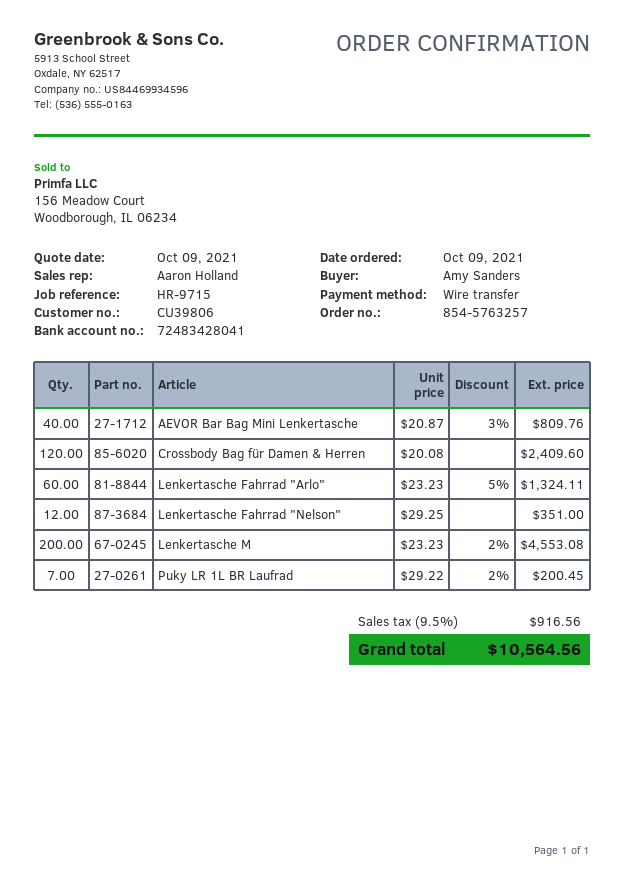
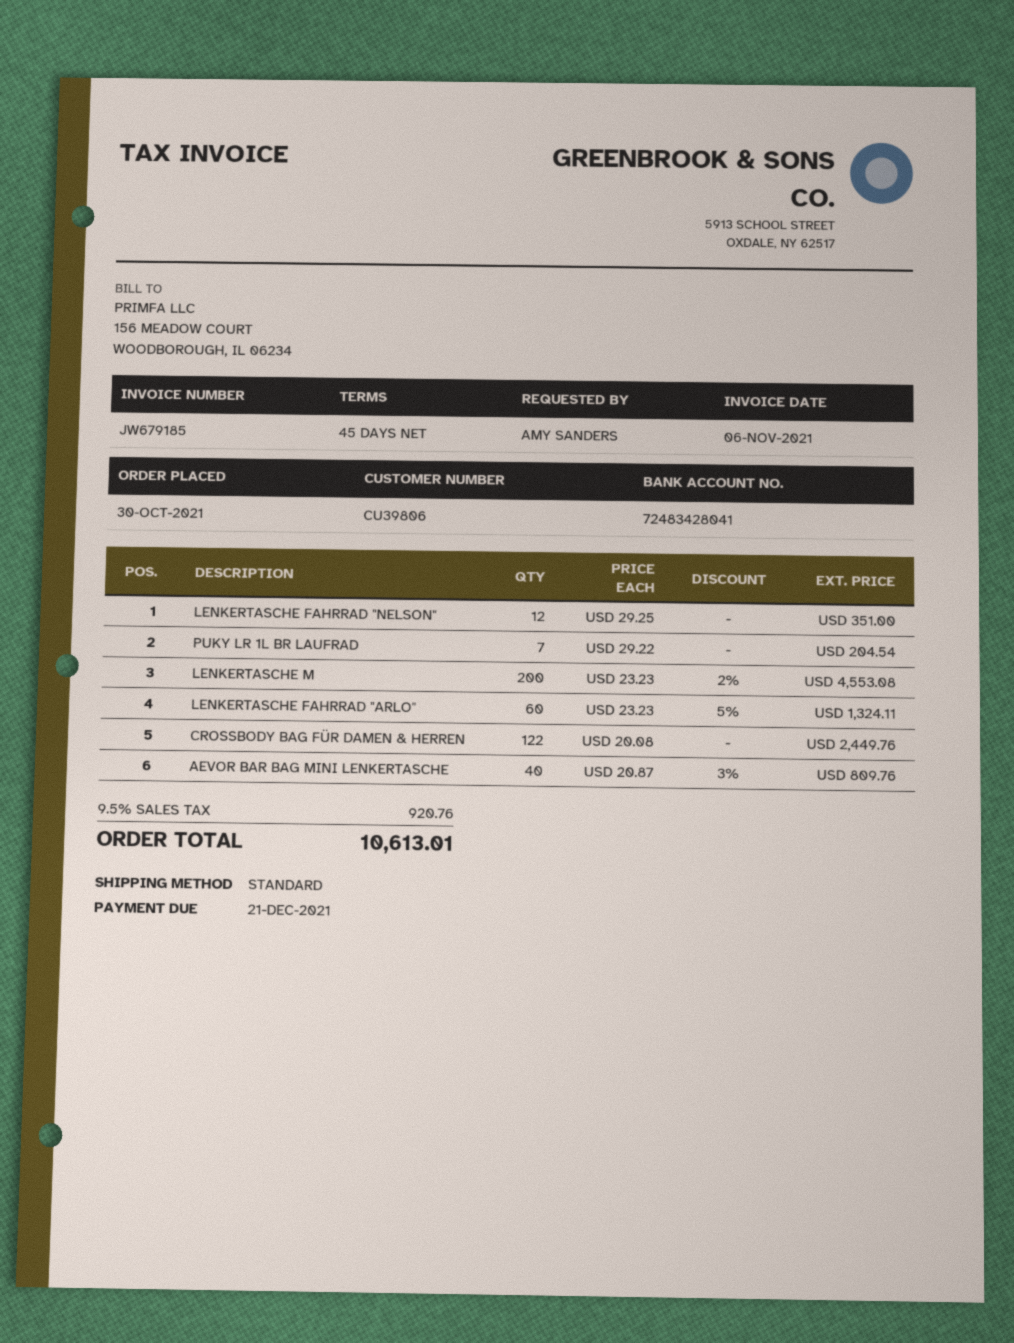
order date: 2021-10-09 -> 2021-10-30
Crossbody Bag für Damen & Herren: 120 x 20.08 = 2409.60 -> 122 x 20.08 = 2449.76
Puky LR 1L BR Laufrad: 7 x 29.22 - 2% = 200.45 -> 7 x 29.22 = 204.54
tax: 9.5% = 916.56 -> 9.5% = 920.76
total: 10564.56 -> 10613.01

